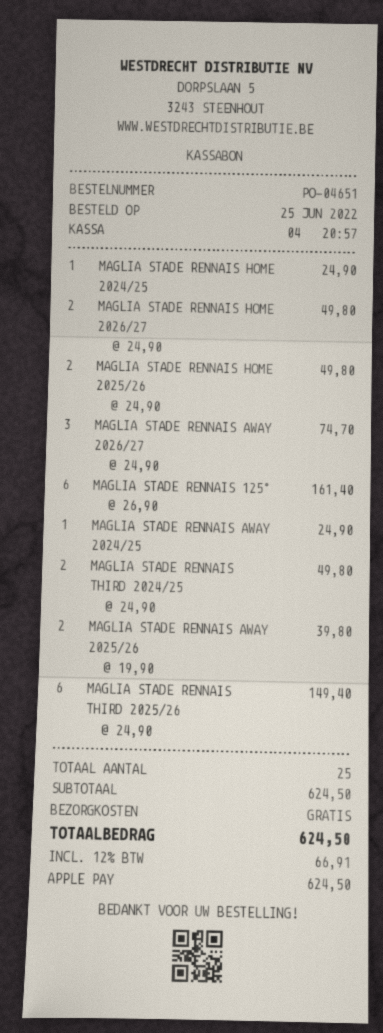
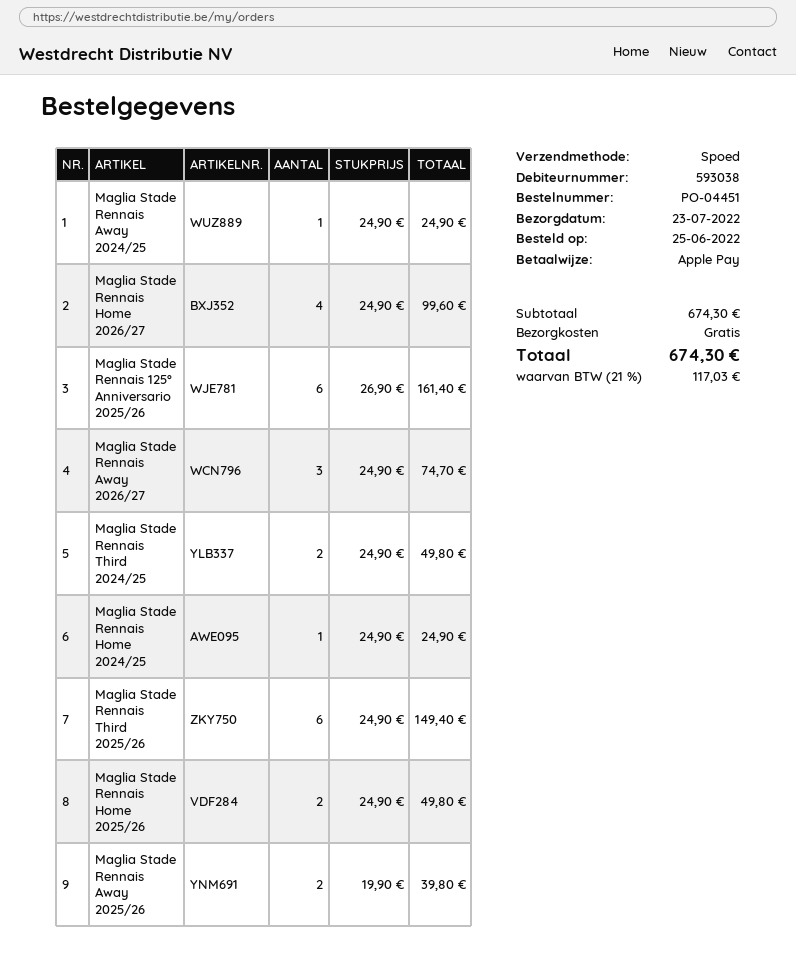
order number: PO-04651 -> PO-04451
MAGLIA STADE RENNAIS HOME 2026/27: 2 x 24.90 = 49.80 -> 4 x 24.90 = 99.60
subtotal: 624.50 -> 674.30
tax: 12% = 66.91 -> 21% = 117.03
total: 624.50 -> 674.30

